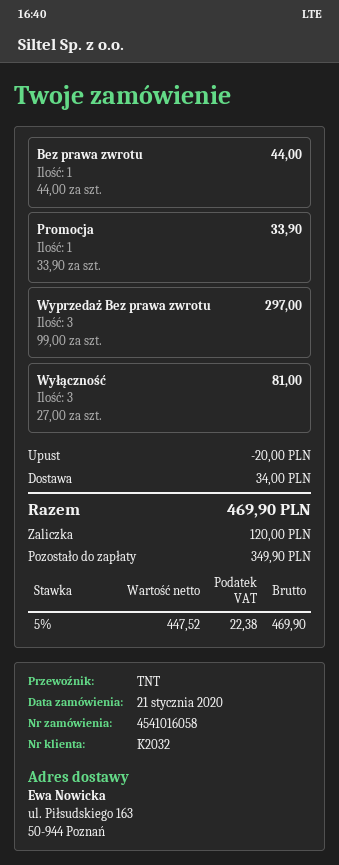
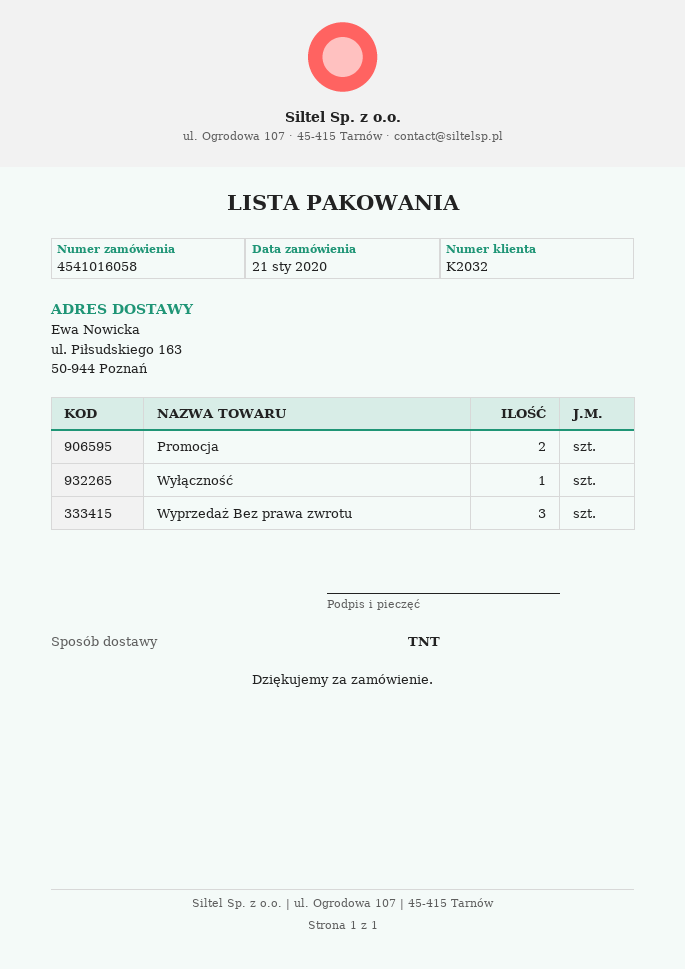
Bez prawa zwrotu: 1 -> none
Promocja: 1 -> 2
Wyłączność: 3 -> 1

